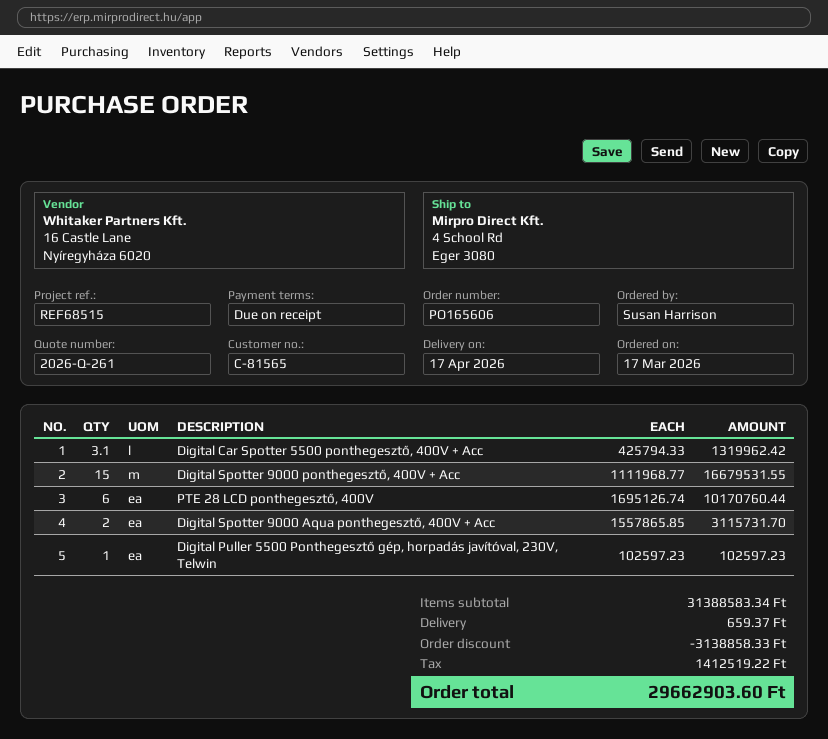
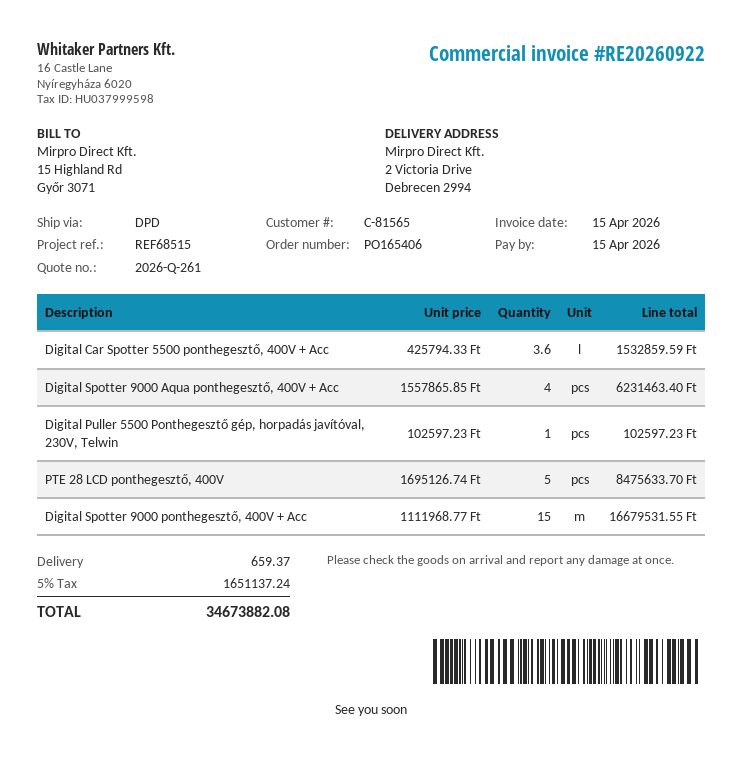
order number: PO165606 -> PO165406
ship to: 4 School Rd, Eger 3080 -> 2 Victoria Drive, Debrecen 2994
Digital Car Spotter 5500 ponthegesztő, 400V + Acc: 3.1 x 425794.33 = 1319962.42 -> 3.6 x 425794.33 = 1532859.59
PTE 28 LCD ponthegesztő, 400V: 6 x 1695126.74 = 10170760.44 -> 5 x 1695126.74 = 8475633.70
Digital Spotter 9000 Aqua ponthegesztő, 400V + Acc: 2 x 1557865.85 = 3115731.70 -> 4 x 1557865.85 = 6231463.40
discount: 3138858.33 -> none
tax: 1412519.22 -> 1651137.24
total: 29662903.60 -> 34673882.08

